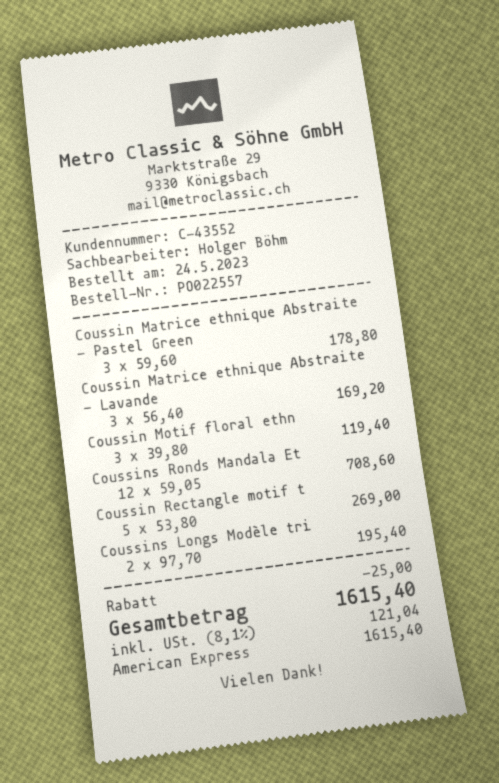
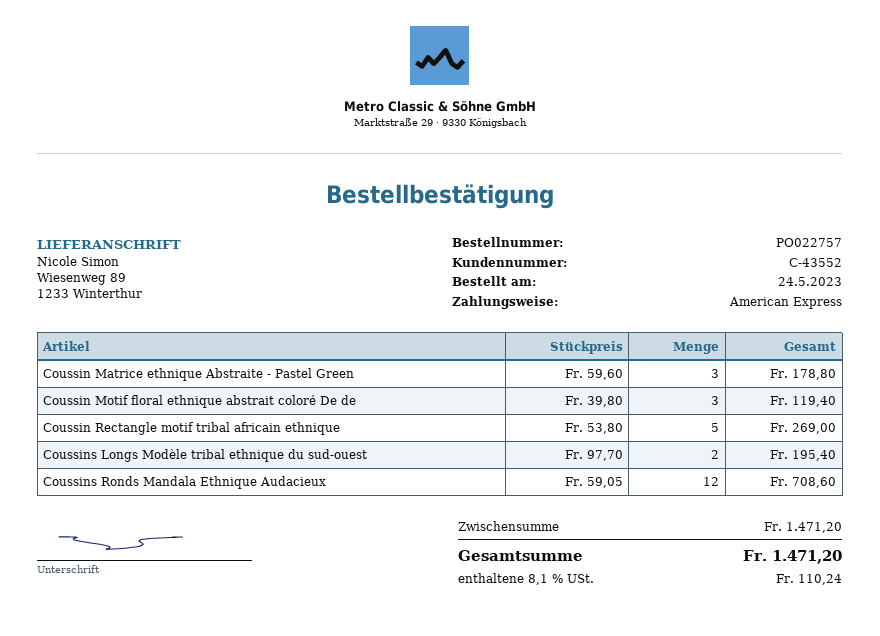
order number: PO022557 -> PO022757
Coussin Matrice ethnique Abstraite - Lavande: 3 x 56.40 = 169.20 -> none
discount: 25.00 -> none
tax: 8.1% = 121.04 -> 8.1% = 110.24
total: 1615.40 -> 1471.20

